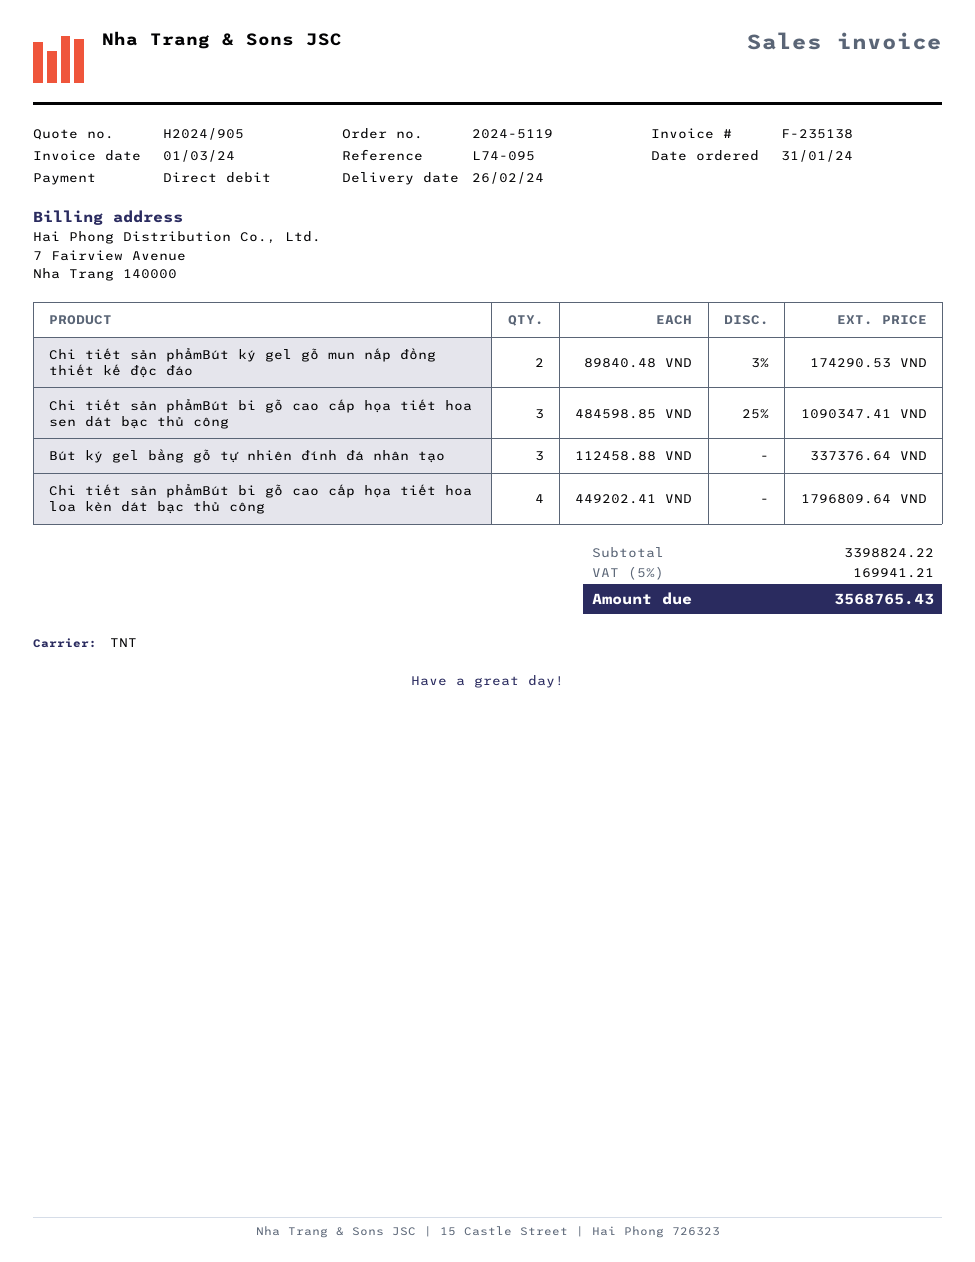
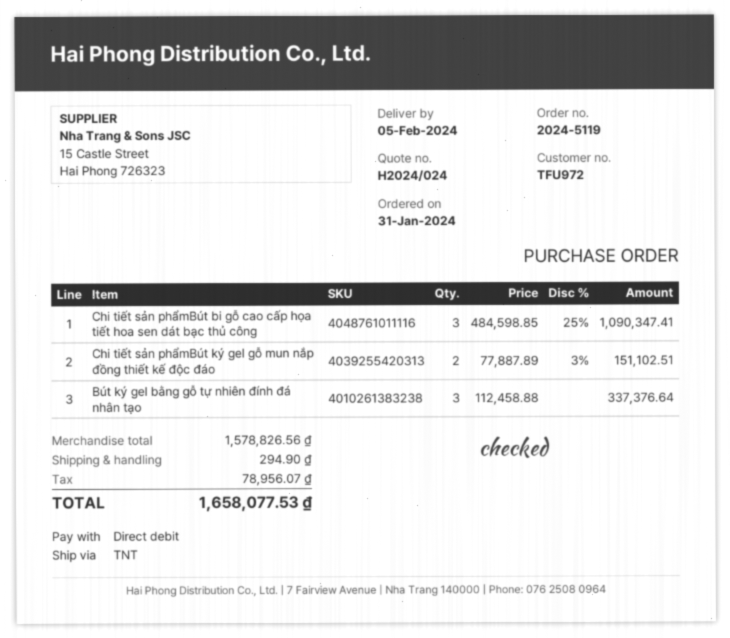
quote number: H2024/905 -> H2024/024
delivery date: 2024-02-26 -> 2024-02-05
Chi tiết sản phẩmBút ký gel gỗ mun nắp đồng thiết kế độc đáo: 2 x 89840.48 - 3% = 174290.53 -> 2 x 77887.89 - 3% = 151102.51
Chi tiết sản phẩmBút bi gỗ cao cấp họa tiết hoa loa kèn dát bạc thủ công: 4 x 449202.41 = 1796809.64 -> none
subtotal: 3398824.22 -> 1578826.56
shipping: none -> 294.90
tax: 169941.21 -> 78956.07
total: 3568765.43 -> 1658077.53

